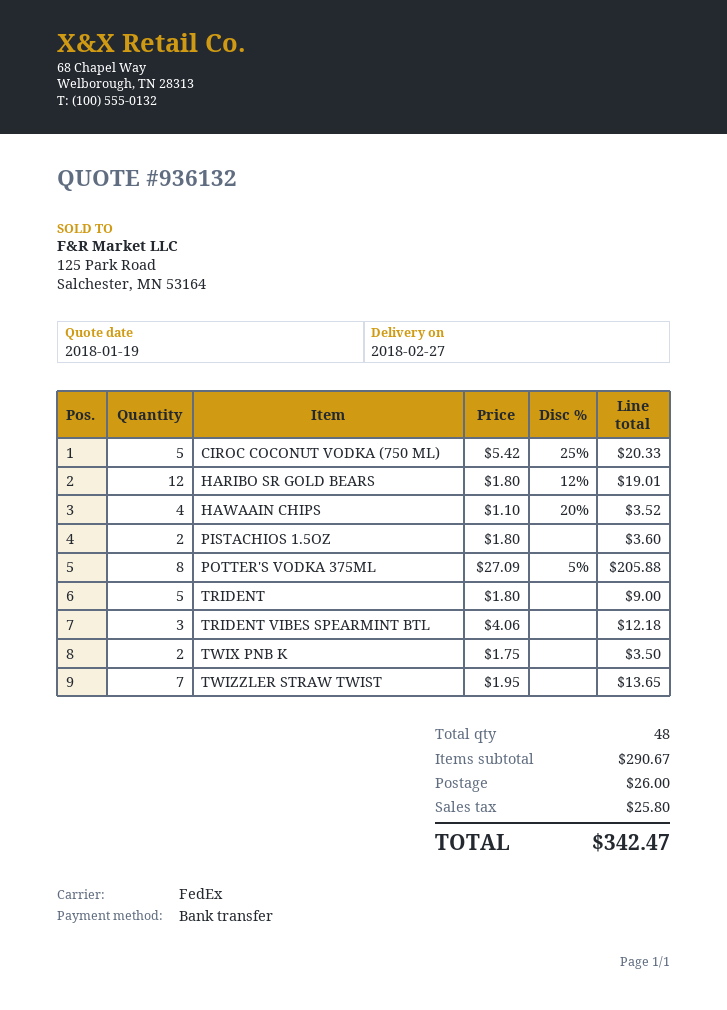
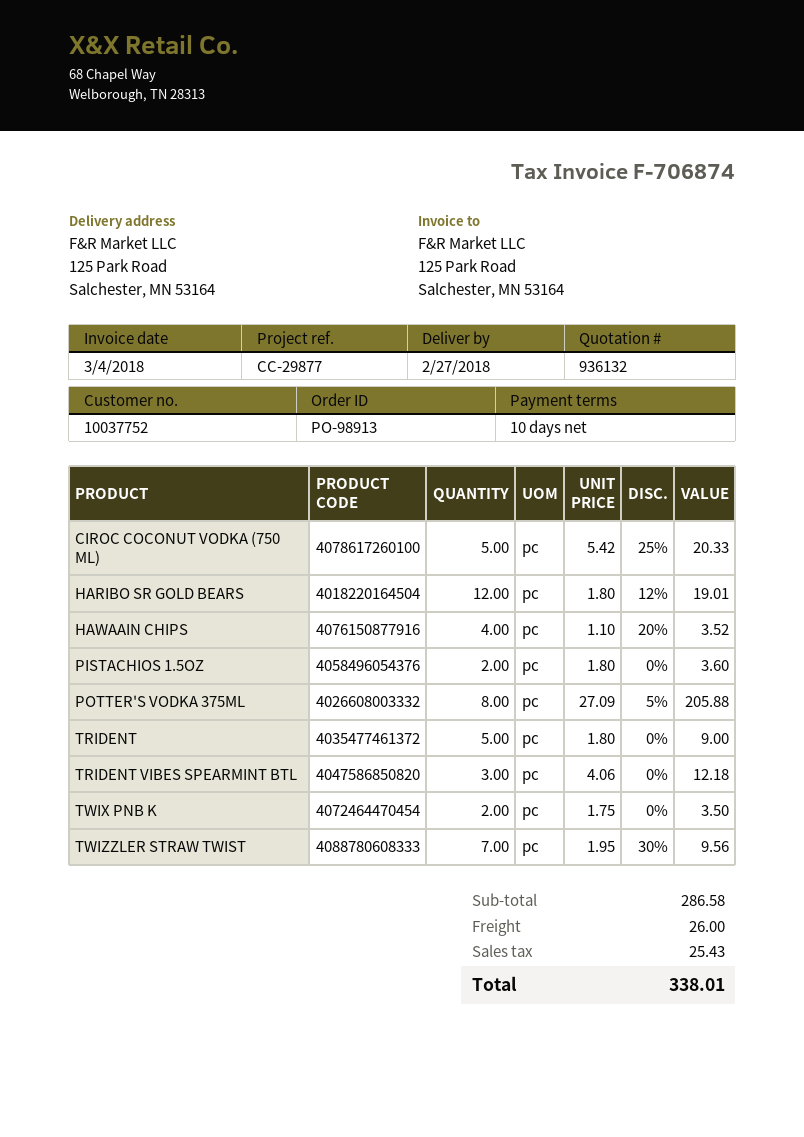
TWIZZLER STRAW TWIST: 7 x 1.95 = 13.65 -> 7 x 1.95 - 30% = 9.56
subtotal: 290.67 -> 286.58
tax: 25.80 -> 25.43
total: 342.47 -> 338.01

